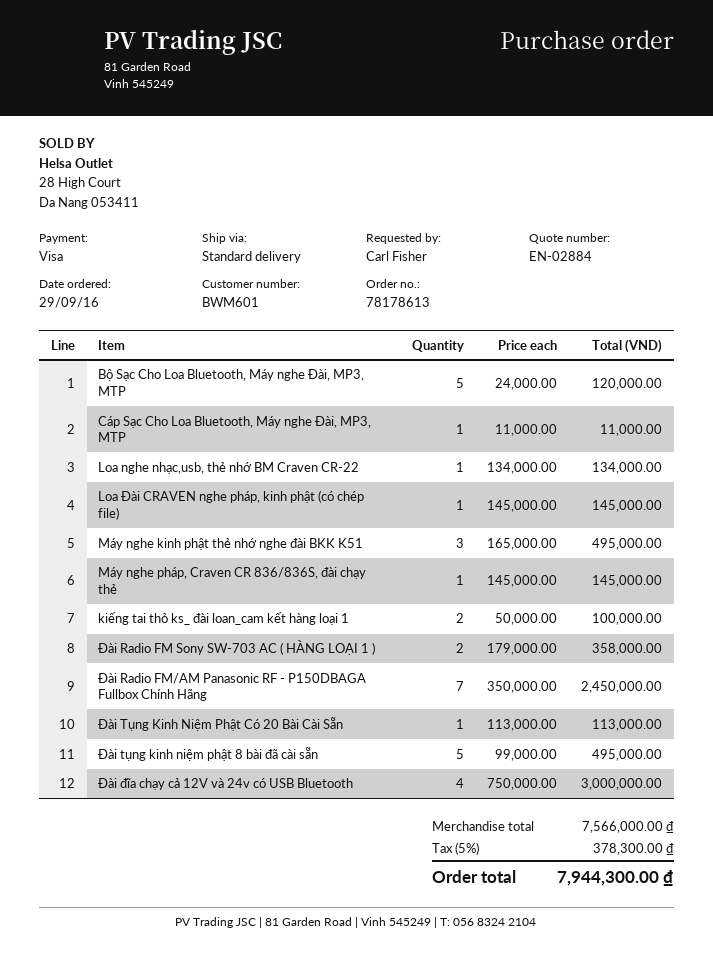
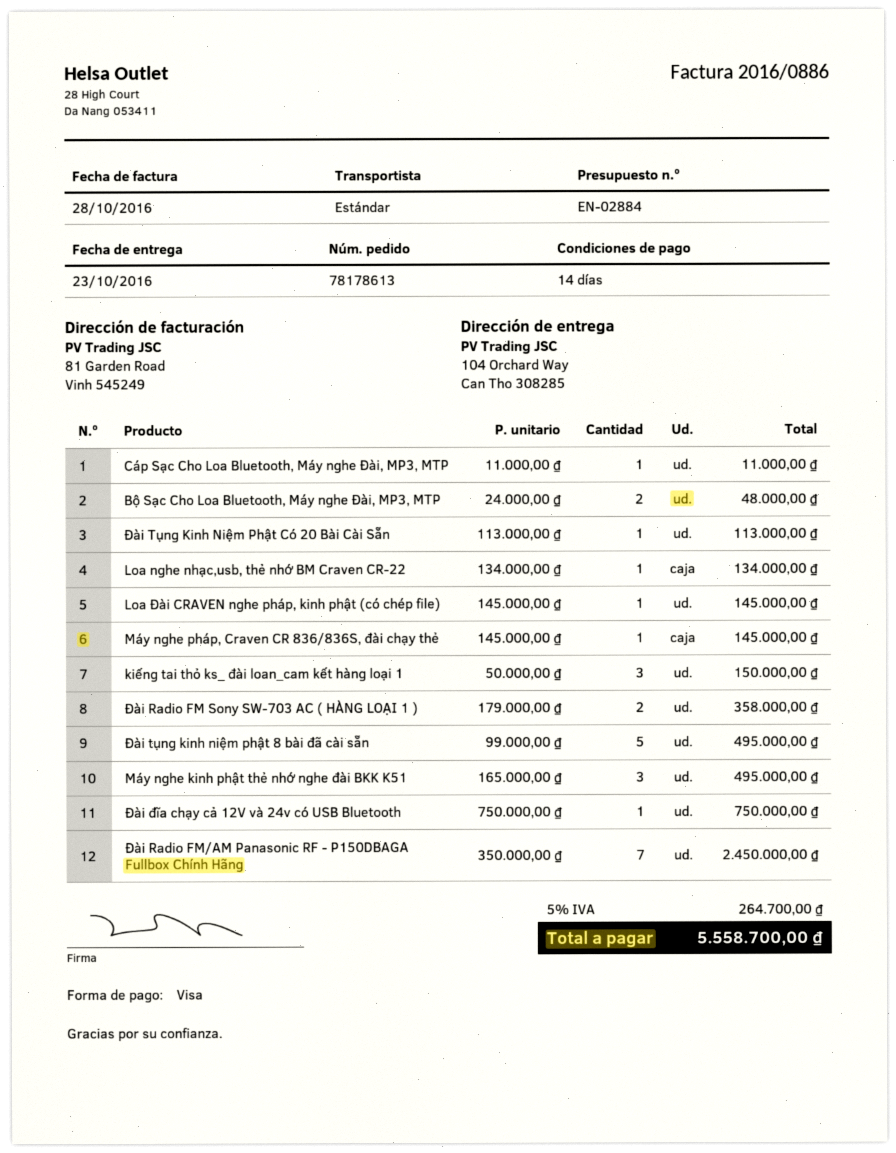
Bộ Sạc Cho Loa Bluetooth, Máy nghe Đài, MP3, MTP: 5 x 24000.00 = 120000.00 -> 2 x 24000.00 = 48000.00
kiếng tai thỏ ks_ đài loan_cam kết hàng loại 1: 2 x 50000.00 = 100000.00 -> 3 x 50000.00 = 150000.00
Đài đĩa chạy cả 12V và 24v có USB Bluetooth: 4 x 750000.00 = 3000000.00 -> 1 x 750000.00 = 750000.00
tax: 5% = 378300.00 -> 5% = 264700.00
total: 7944300.00 -> 5558700.00

